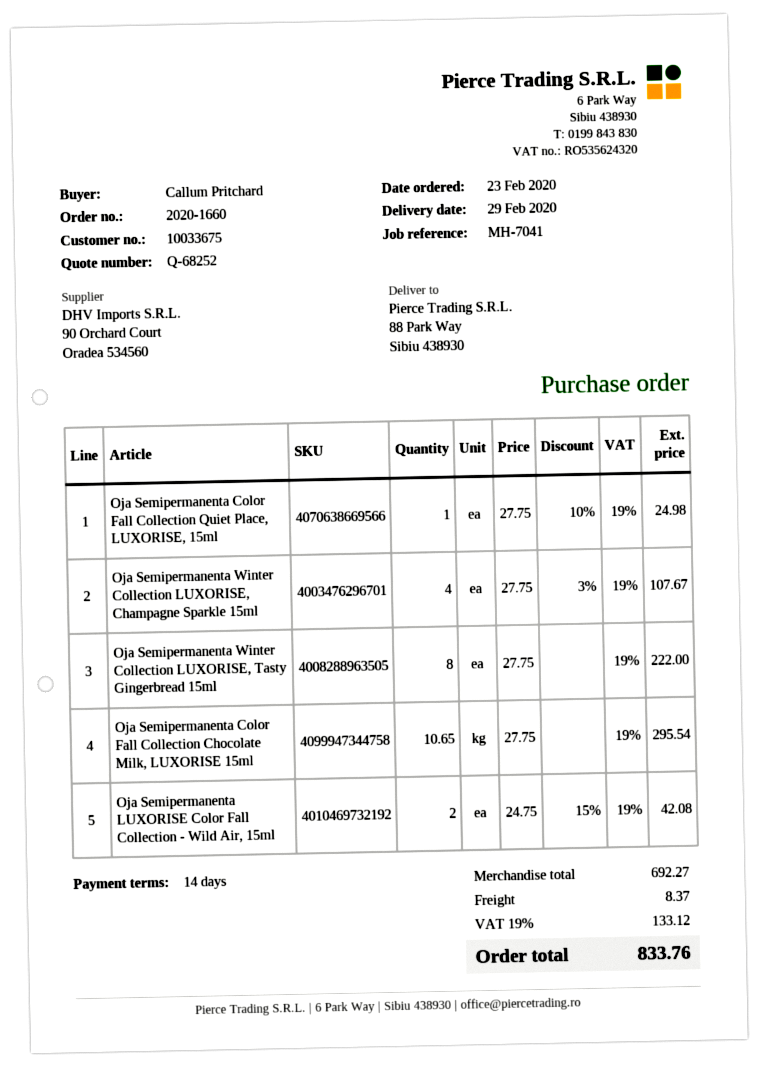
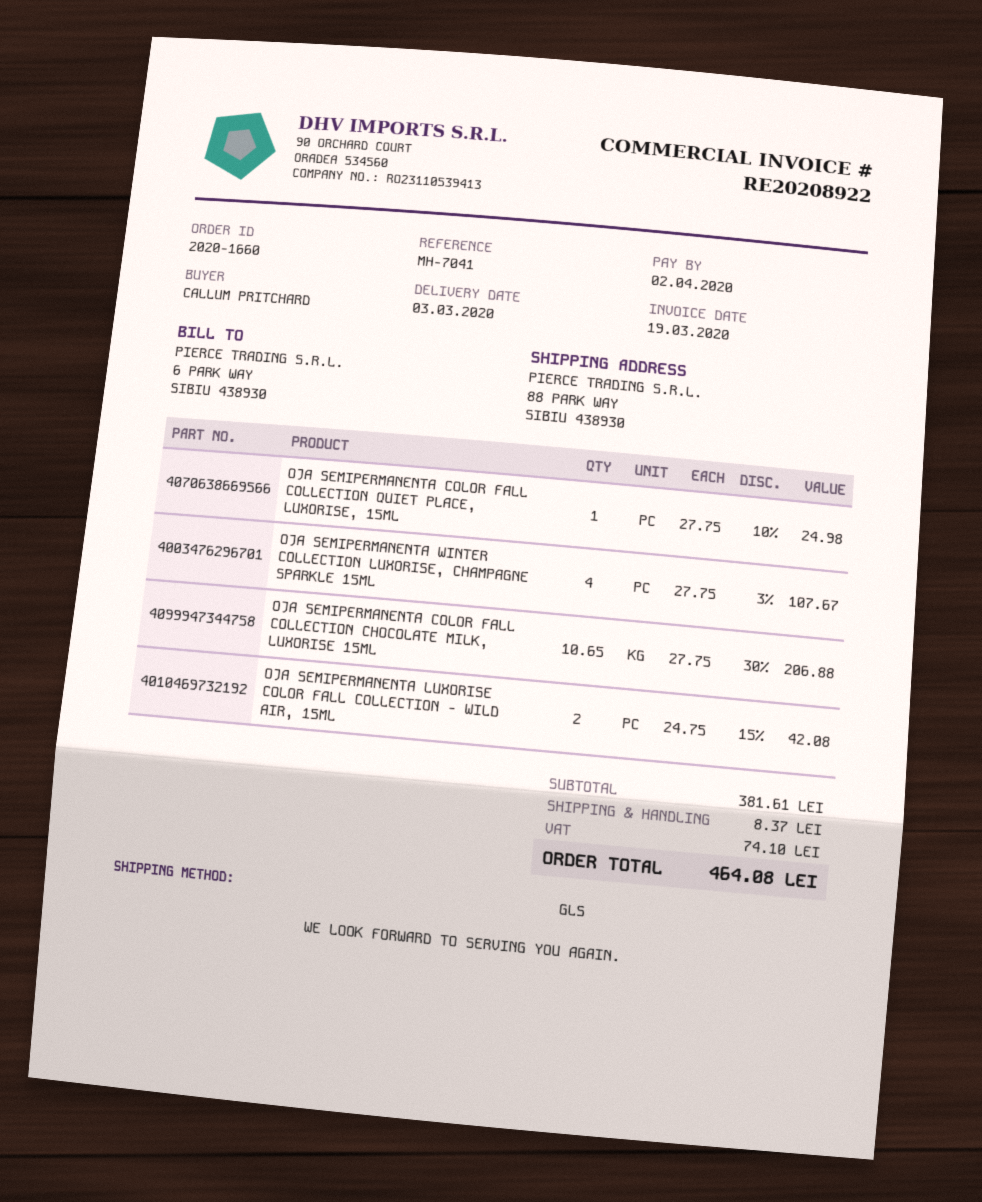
delivery date: 2020-02-29 -> 2020-03-03
Oja Semipermanenta Winter Collection LUXORISE, Tasty Gingerbread 15ml: 8 x 27.75 = 222.00 -> none
Oja Semipermanenta Color Fall Collection Chocolate Milk, LUXORISE 15ml: 10.65 x 27.75 = 295.54 -> 10.65 x 27.75 - 30% = 206.88
subtotal: 692.27 -> 381.61
tax: 133.12 -> 74.10
total: 833.76 -> 464.08

